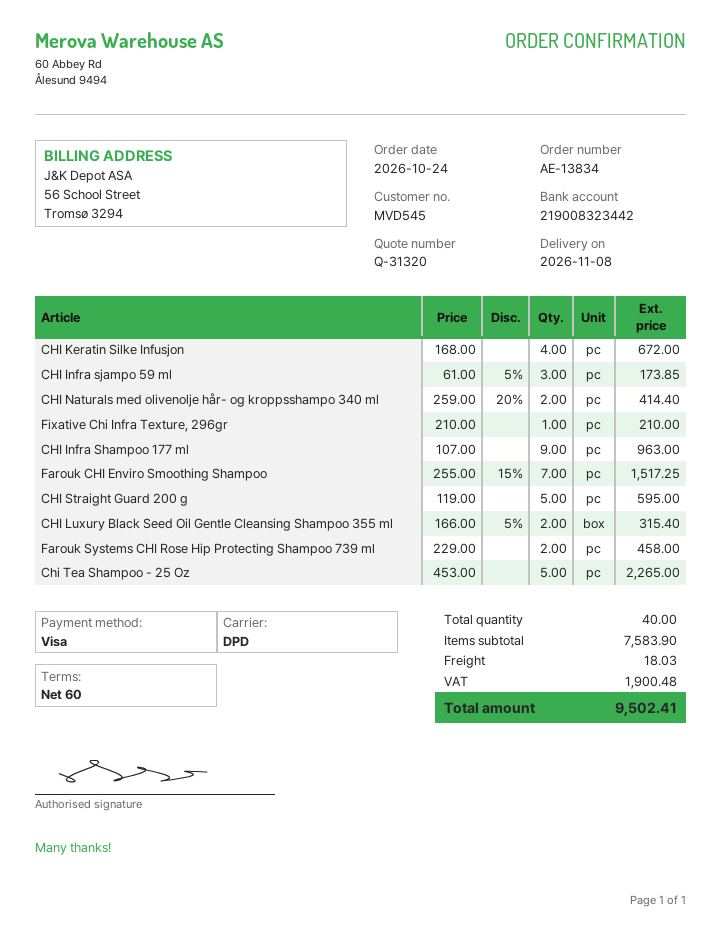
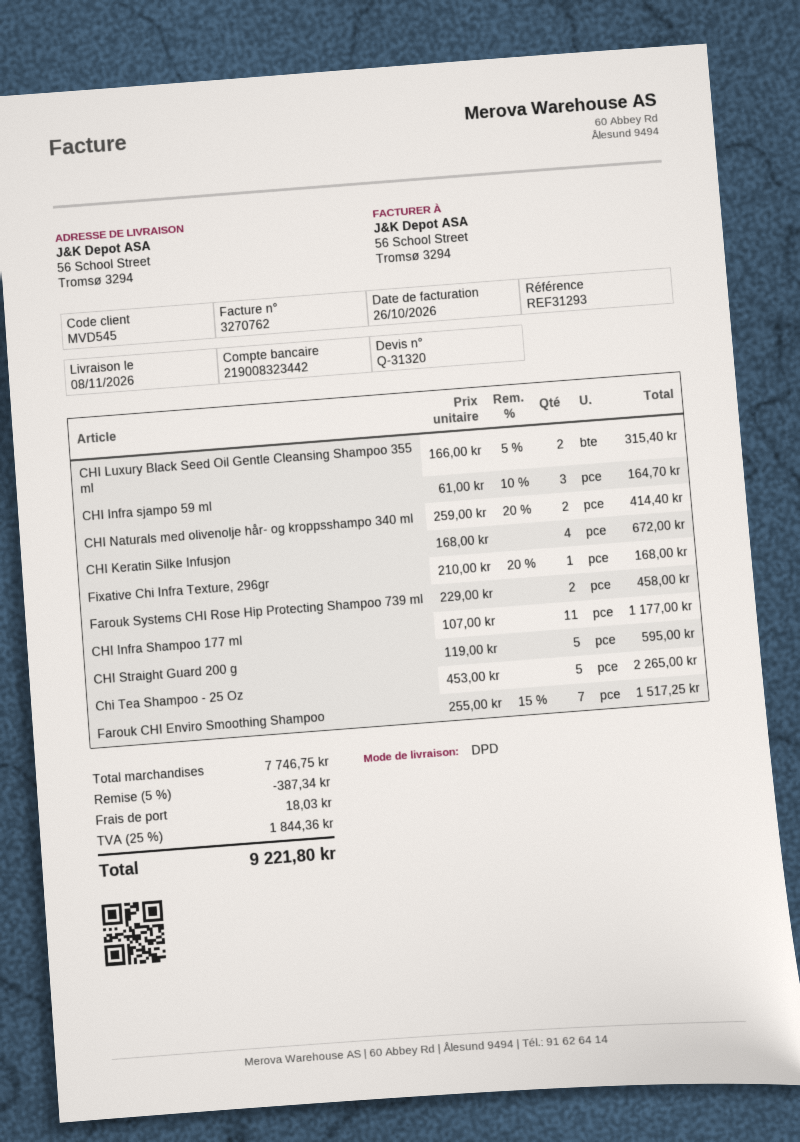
CHI Infra sjampo 59 ml: 3 x 61.00 - 5% = 173.85 -> 3 x 61.00 - 10% = 164.70
Fixative Chi Infra Texture, 296gr: 1 x 210.00 = 210.00 -> 1 x 210.00 - 20% = 168.00
CHI Infra Shampoo 177 ml: 9 x 107.00 = 963.00 -> 11 x 107.00 = 1177.00
subtotal: 7583.90 -> 7746.75
discount: none -> 5% = 387.34
tax: 1900.48 -> 1844.36
total: 9502.41 -> 9221.80

